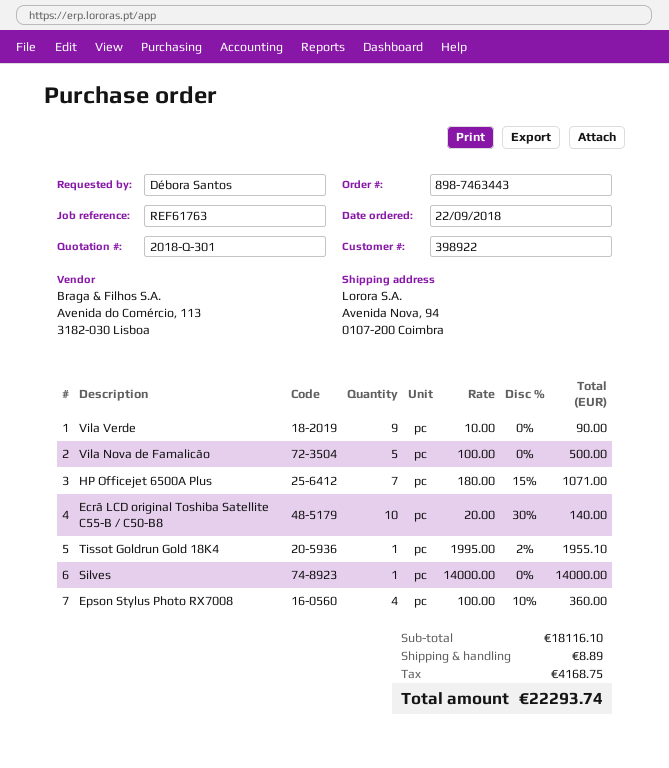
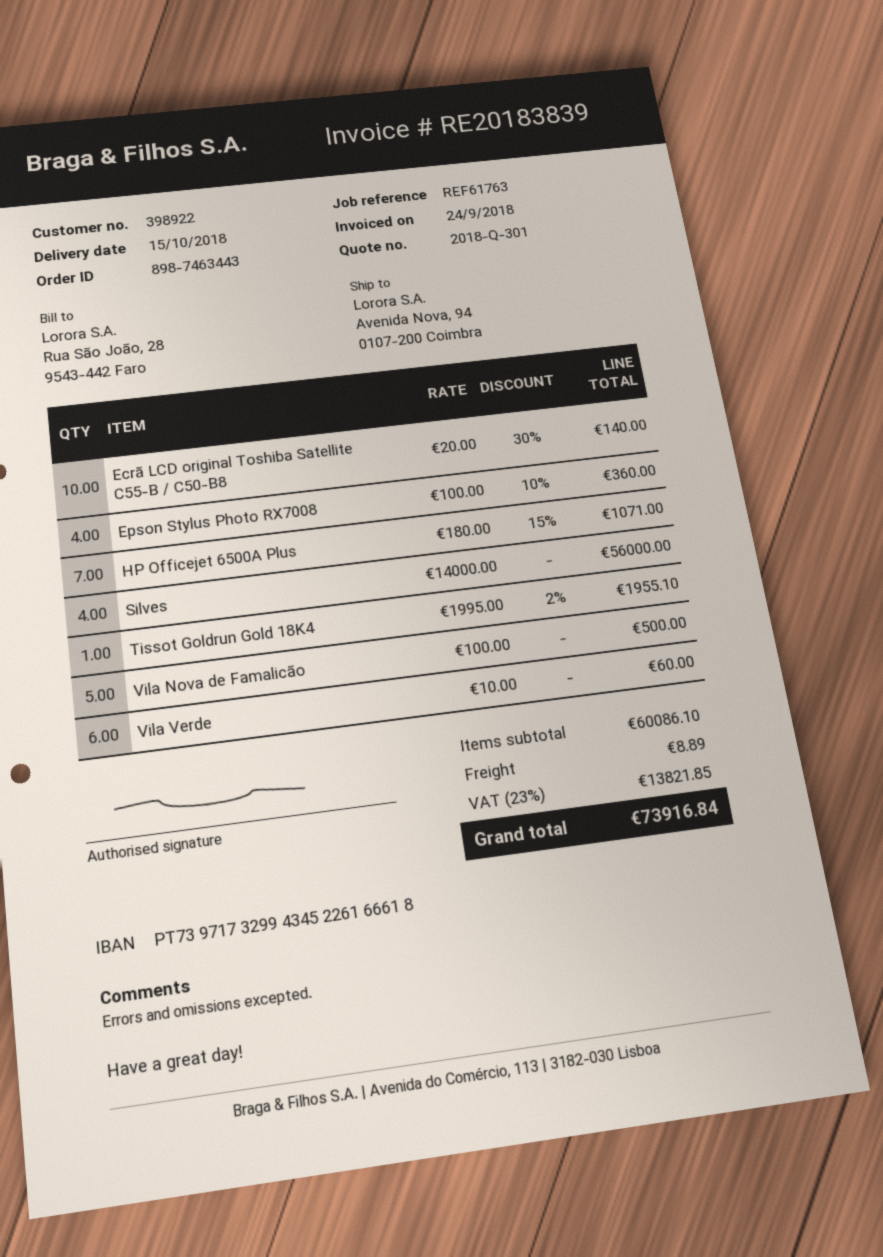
Vila Verde: 9 x 10.00 = 90.00 -> 6 x 10.00 = 60.00
Silves: 1 x 14000.00 = 14000.00 -> 4 x 14000.00 = 56000.00
subtotal: 18116.10 -> 60086.10
tax: 4168.75 -> 13821.85
total: 22293.74 -> 73916.84

